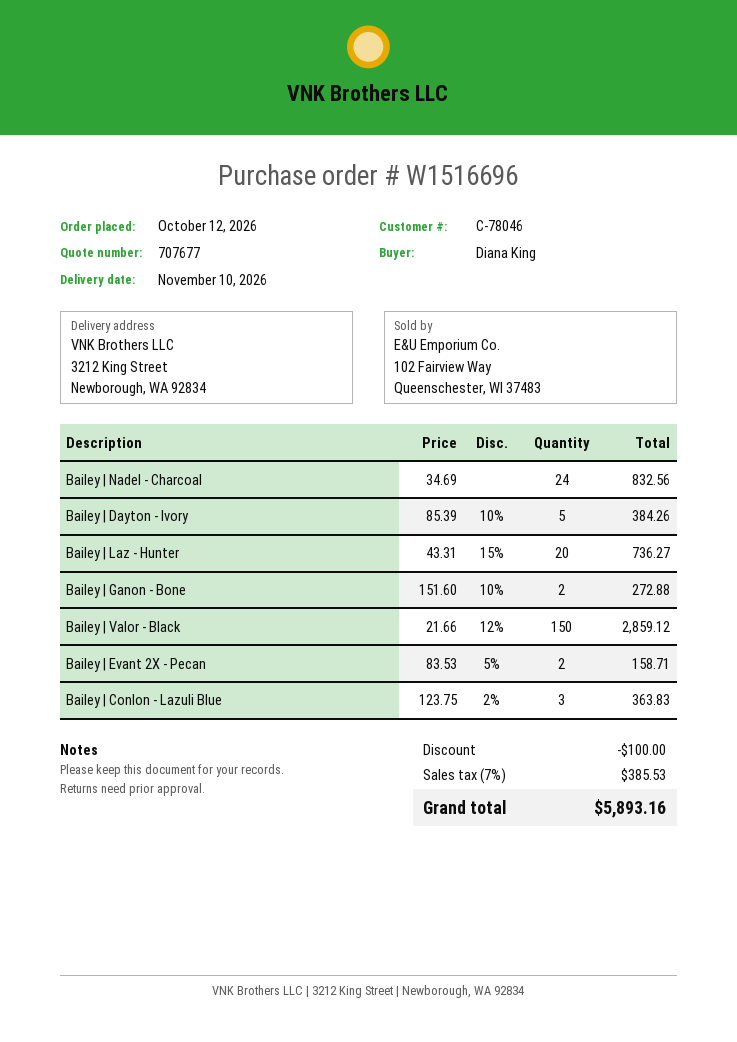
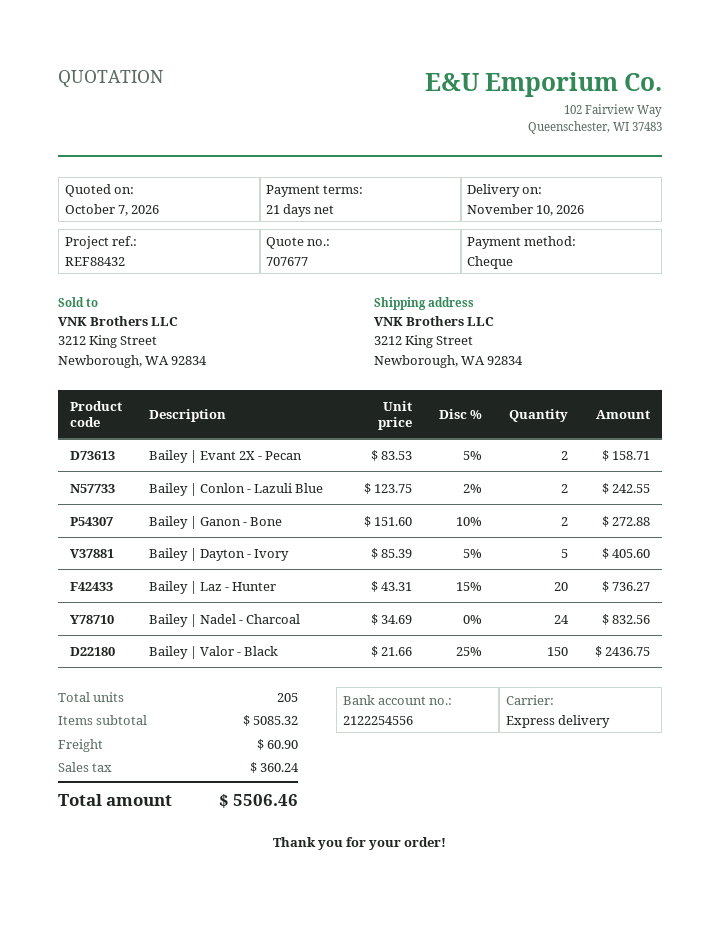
Bailey | Dayton - Ivory: 5 x 85.39 - 10% = 384.26 -> 5 x 85.39 - 5% = 405.60
Bailey | Valor - Black: 150 x 21.66 - 12% = 2859.12 -> 150 x 21.66 - 25% = 2436.75
Bailey | Conlon - Lazuli Blue: 3 x 123.75 - 2% = 363.83 -> 2 x 123.75 - 2% = 242.55
discount: 100.00 -> none
shipping: none -> 60.90
tax: 385.53 -> 360.24
total: 5893.16 -> 5506.46

